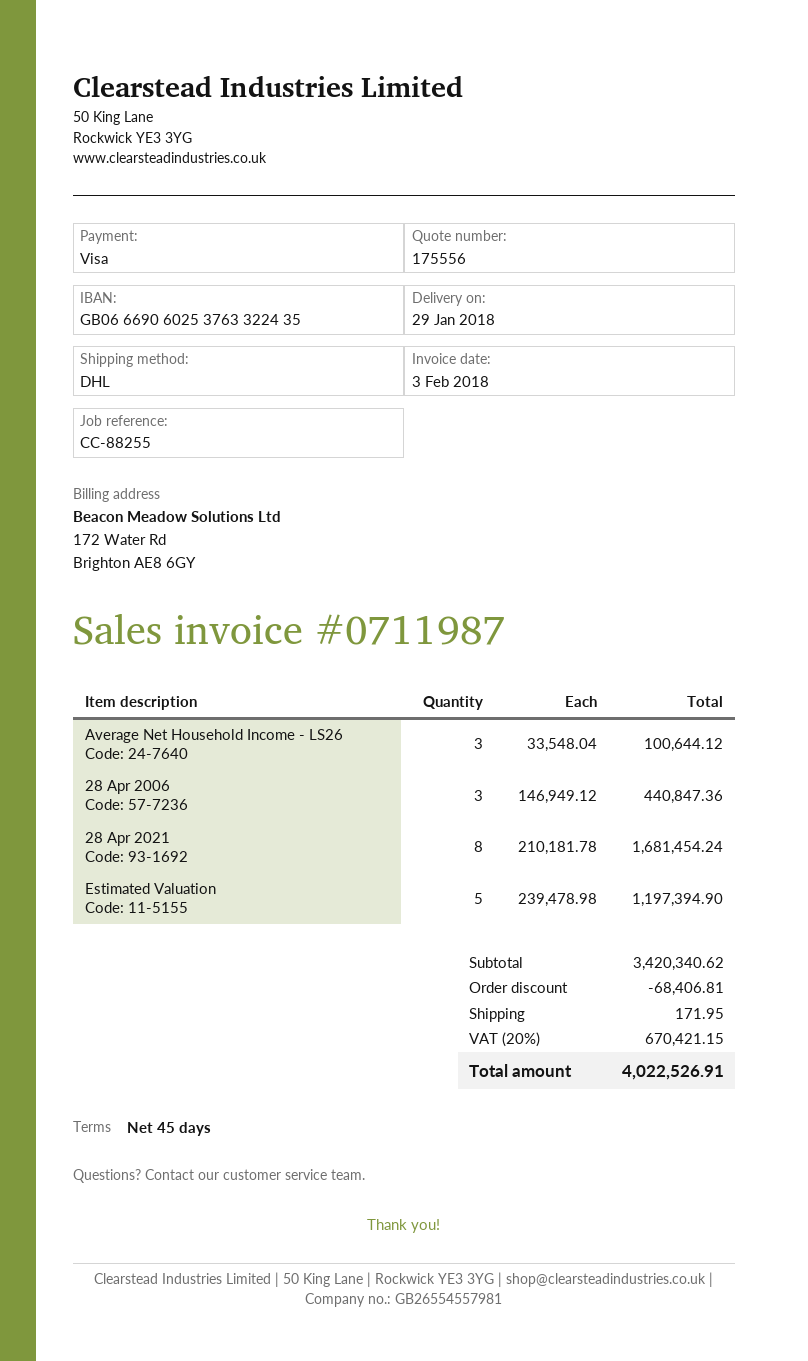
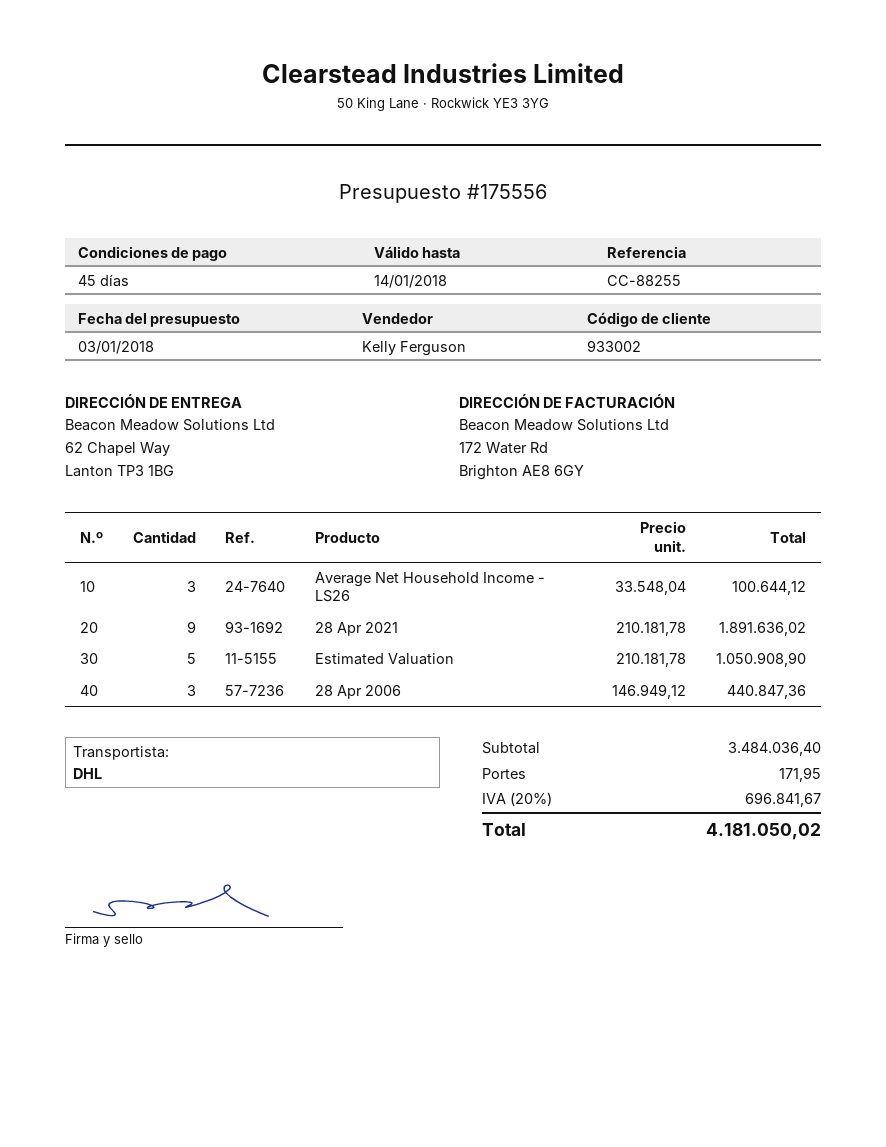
28 Apr 2021: 8 x 210181.78 = 1681454.24 -> 9 x 210181.78 = 1891636.02
Estimated Valuation: 5 x 239478.98 = 1197394.90 -> 5 x 210181.78 = 1050908.90
subtotal: 3420340.62 -> 3484036.40
discount: 68406.81 -> none
tax: 20% = 670421.15 -> 20% = 696841.67
total: 4022526.91 -> 4181050.02

